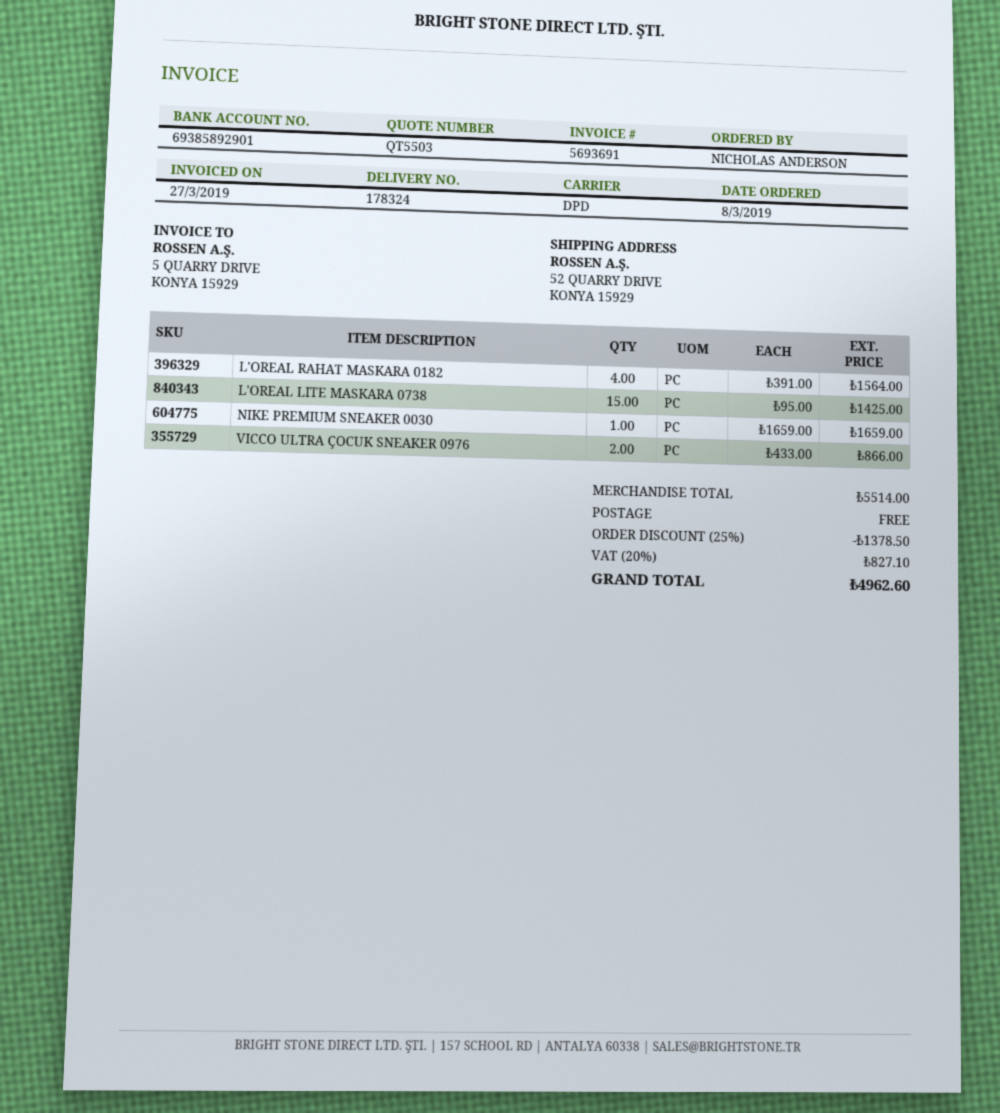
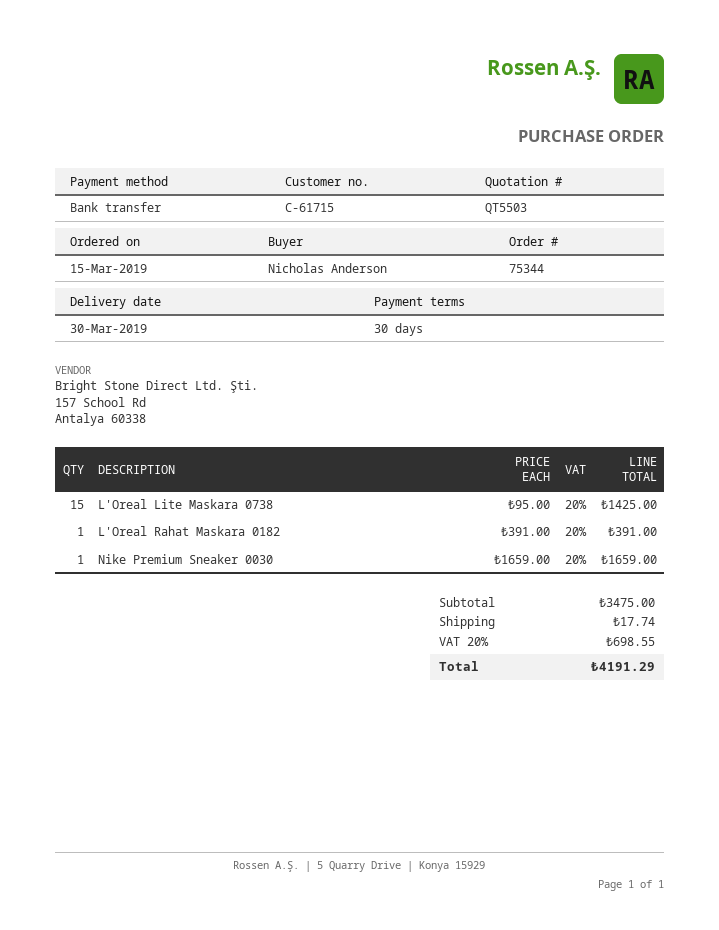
order date: 2019-03-08 -> 2019-03-15
L'OREAL RAHAT MASKARA 0182: 4 x 391.00 = 1564.00 -> 1 x 391.00 = 391.00
VICCO ULTRA ÇOCUK SNEAKER 0976: 2 x 433.00 = 866.00 -> none
subtotal: 5514.00 -> 3475.00
discount: 25% = 1378.50 -> none
shipping: 0.00 -> 17.74
tax: 20% = 827.10 -> 20% = 698.55
total: 4962.60 -> 4191.29

